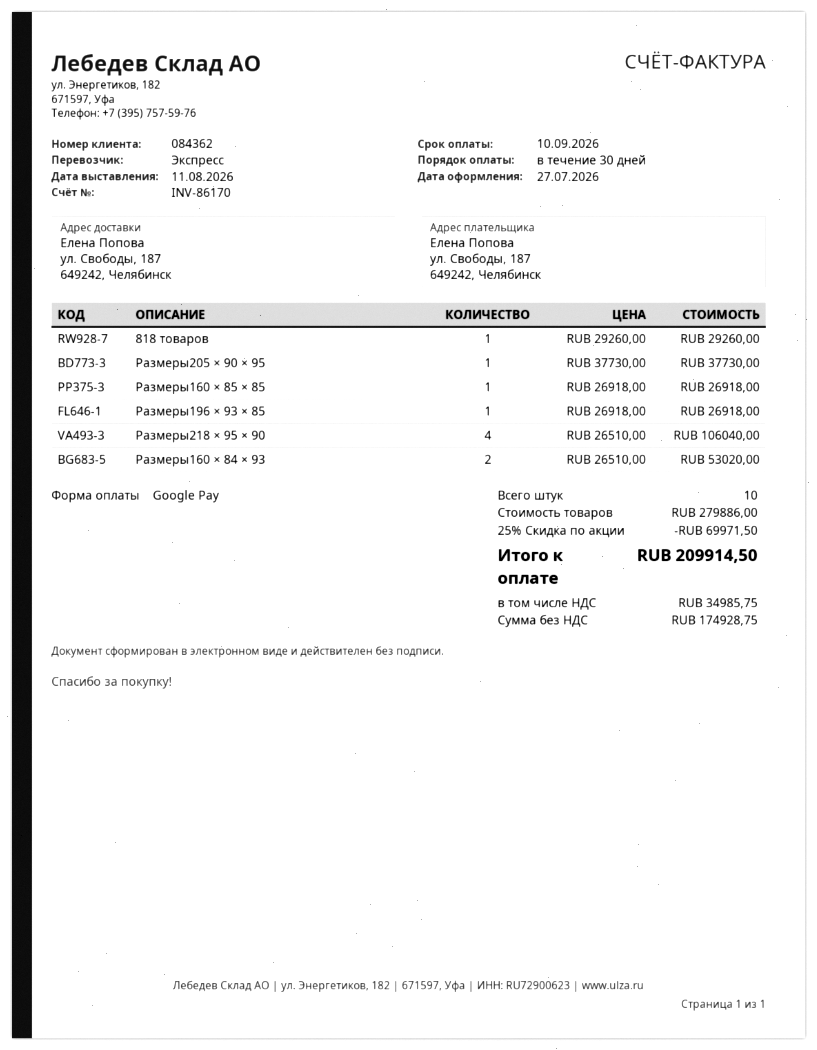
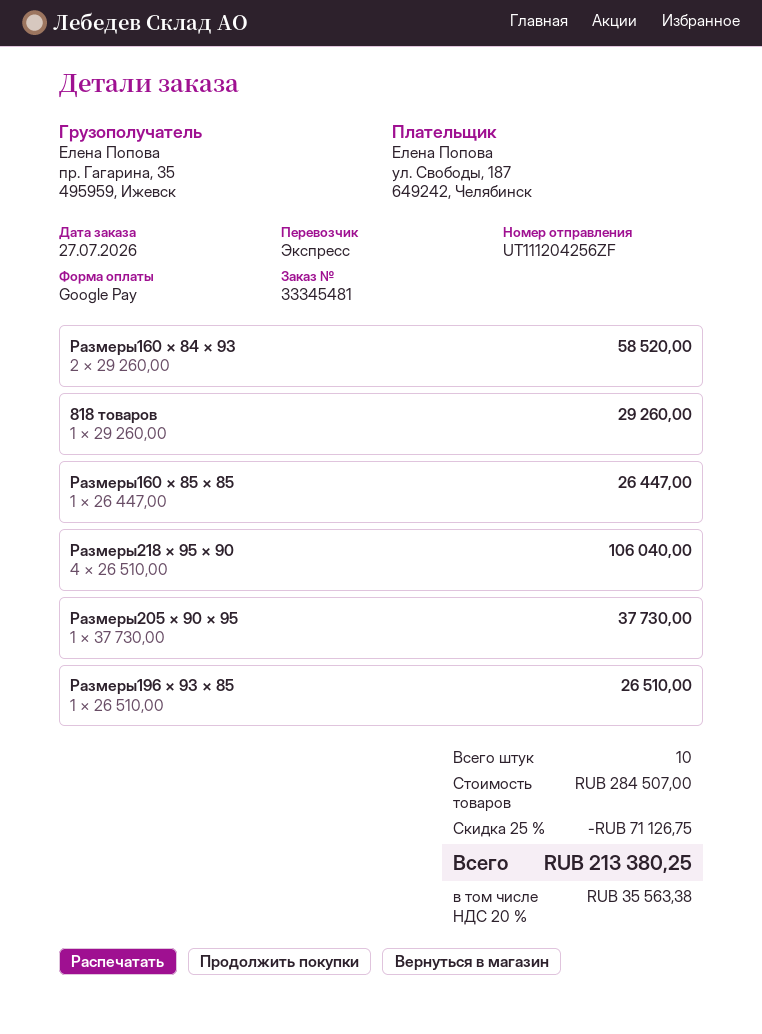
ship to: ул. Свободы, 187, 649242, Челябинск -> пр. Гагарина, 35, 495959, Ижевск
Размеры160 × 85 × 85: 1 x 26918.00 = 26918.00 -> 1 x 26447.00 = 26447.00
Размеры196 × 93 × 85: 1 x 26918.00 = 26918.00 -> 1 x 26510.00 = 26510.00
Размеры160 × 84 × 93: 2 x 26510.00 = 53020.00 -> 2 x 29260.00 = 58520.00
subtotal: 279886.00 -> 284507.00
discount: 25% = 69971.50 -> 25% = 71126.75
tax: 34985.75 -> 35563.38
total: 209914.50 -> 213380.25

